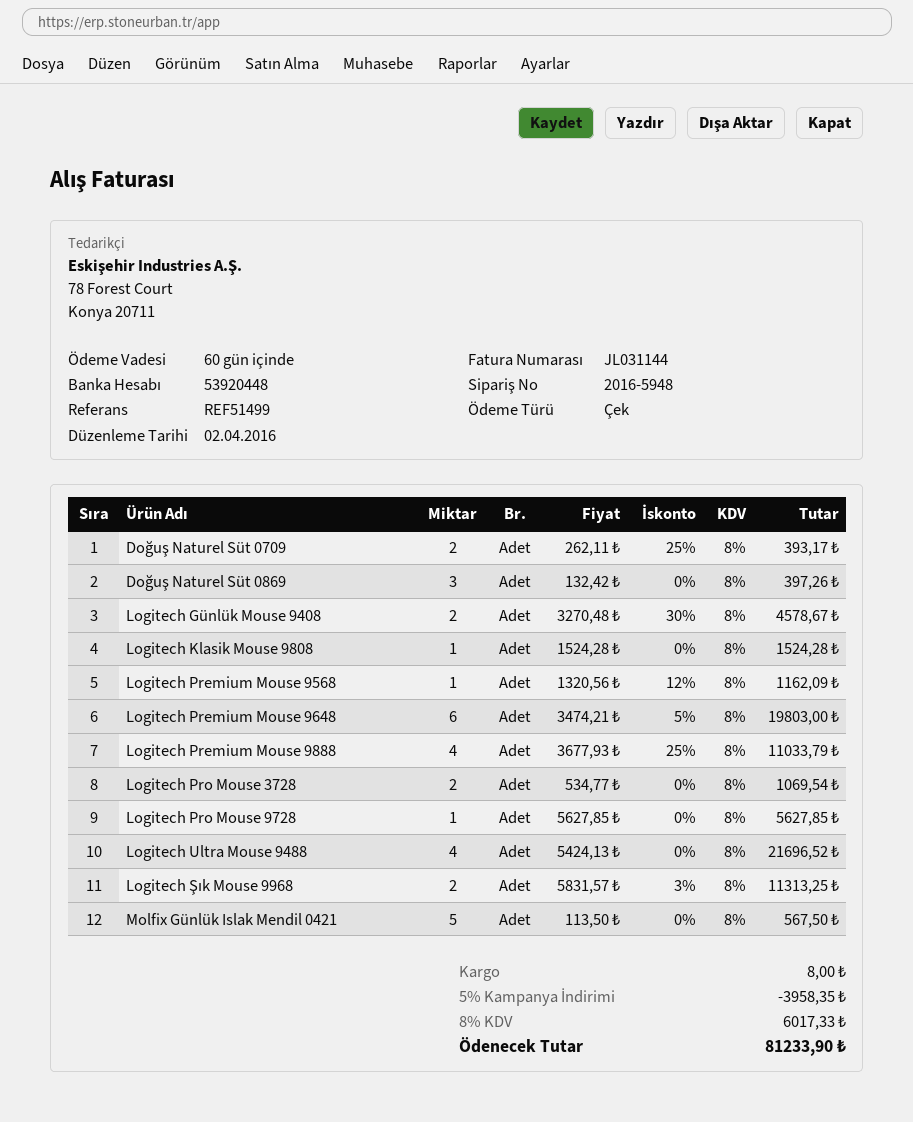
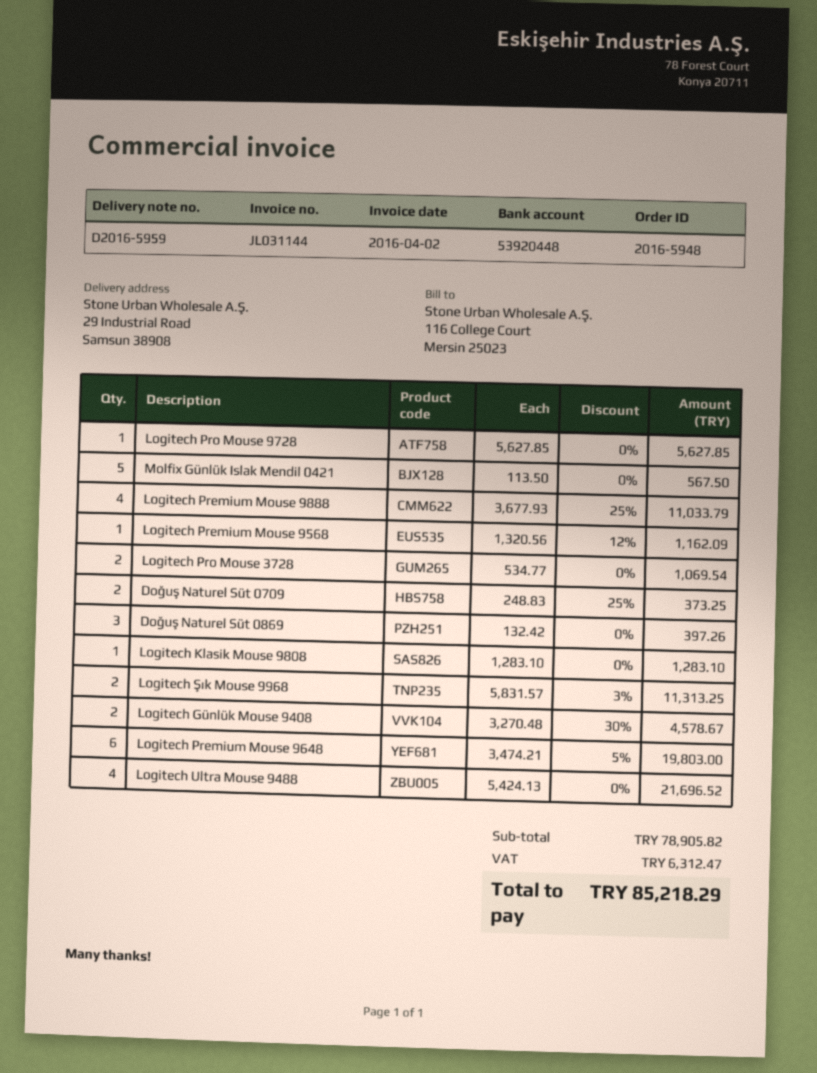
Doğuş Naturel Süt 0709: 2 x 262.11 - 25% = 393.17 -> 2 x 248.83 - 25% = 373.25
Logitech Klasik Mouse 9808: 1 x 1524.28 = 1524.28 -> 1 x 1283.10 = 1283.10
discount: 5% = 3958.35 -> none
shipping: 8.00 -> none
tax: 6017.33 -> 6312.47
total: 81233.90 -> 85218.29

